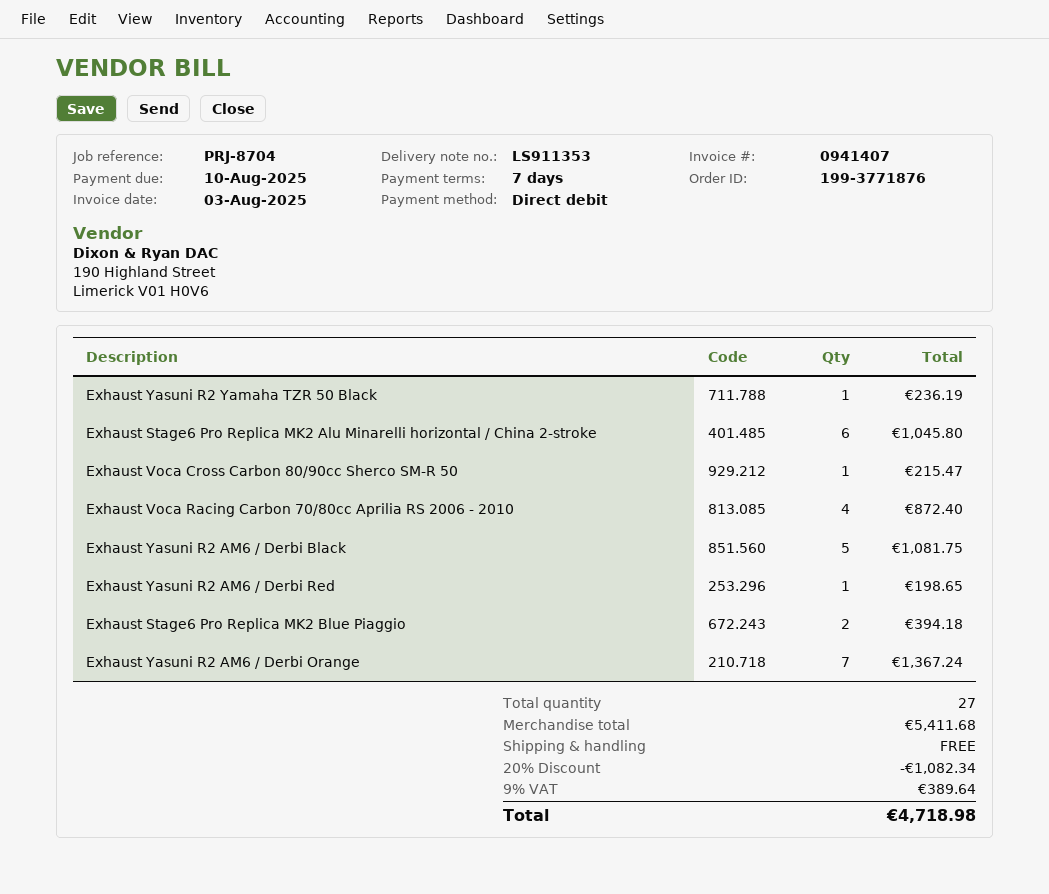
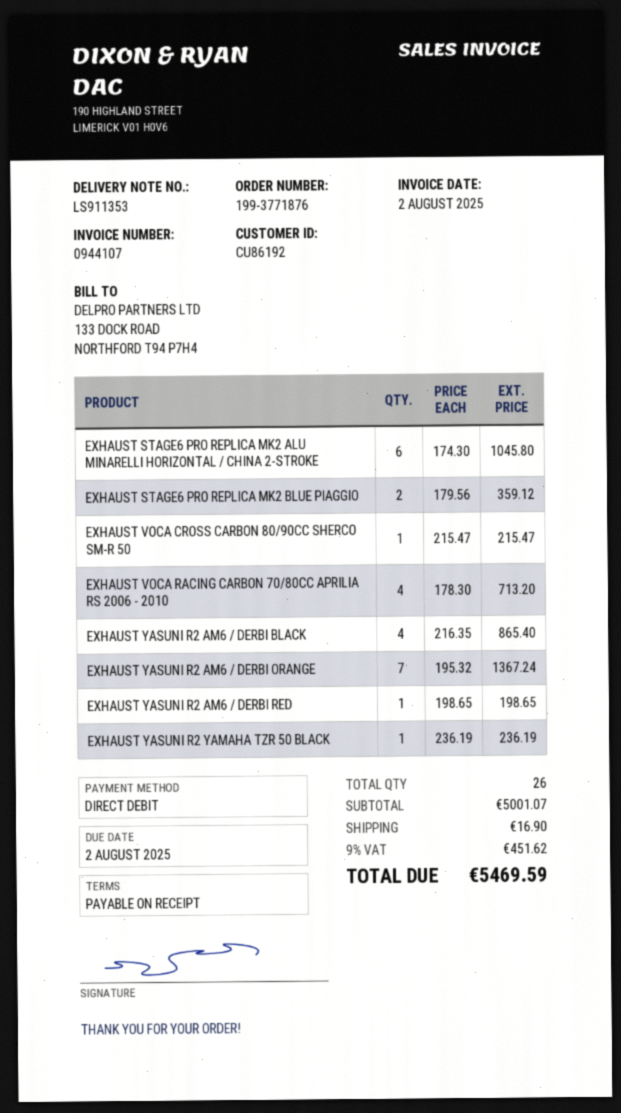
invoice number: 0941407 -> 0944107
invoice date: 2025-08-03 -> 2025-08-02
payment terms: 7 days -> on receipt
due date: 2025-08-10 -> 2025-08-02
Exhaust Voca Racing Carbon 70/80cc Aprilia RS 2006 - 2010: 4 for 872.40 -> 4 for 713.20
Exhaust Yasuni R2 AM6 / Derbi Black: 5 for 1081.75 -> 4 for 865.40
Exhaust Stage6 Pro Replica MK2 Blue Piaggio: 2 for 394.18 -> 2 for 359.12
total quantity: 27 -> 26
subtotal: 5411.68 -> 5001.07
discount: 20% = 1082.34 -> none
shipping: 0.00 -> 16.90
tax: 9% = 389.64 -> 9% = 451.62
total: 4718.98 -> 5469.59

